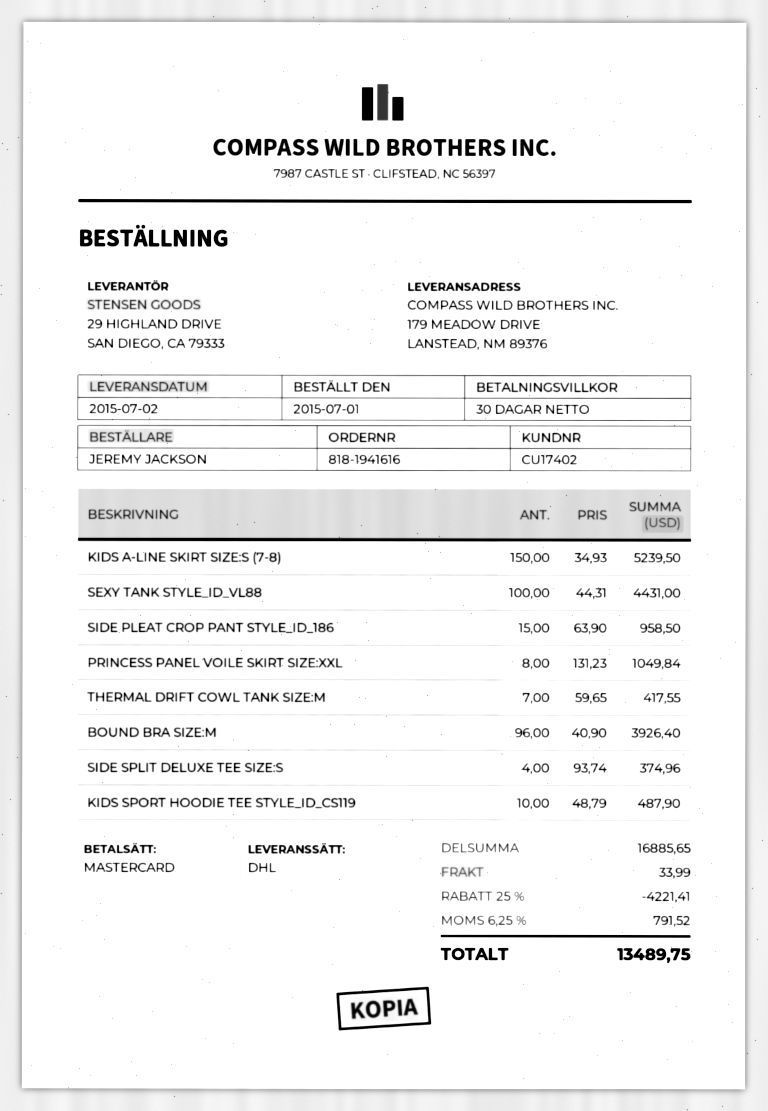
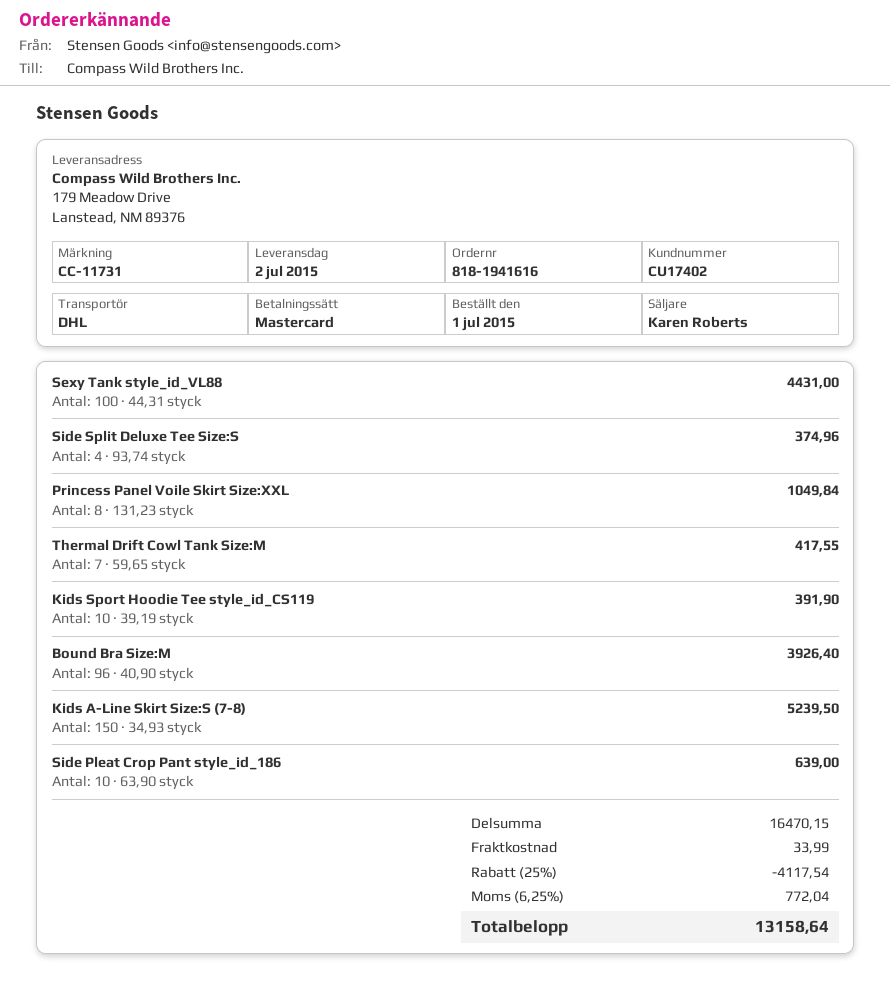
SIDE PLEAT CROP PANT STYLE_ID_186: 15 x 63.90 = 958.50 -> 10 x 63.90 = 639.00
KIDS SPORT HOODIE TEE STYLE_ID_CS119: 10 x 48.79 = 487.90 -> 10 x 39.19 = 391.90
subtotal: 16885.65 -> 16470.15
discount: 25% = 4221.41 -> 25% = 4117.54
tax: 6.25% = 791.52 -> 6.25% = 772.04
total: 13489.75 -> 13158.64

